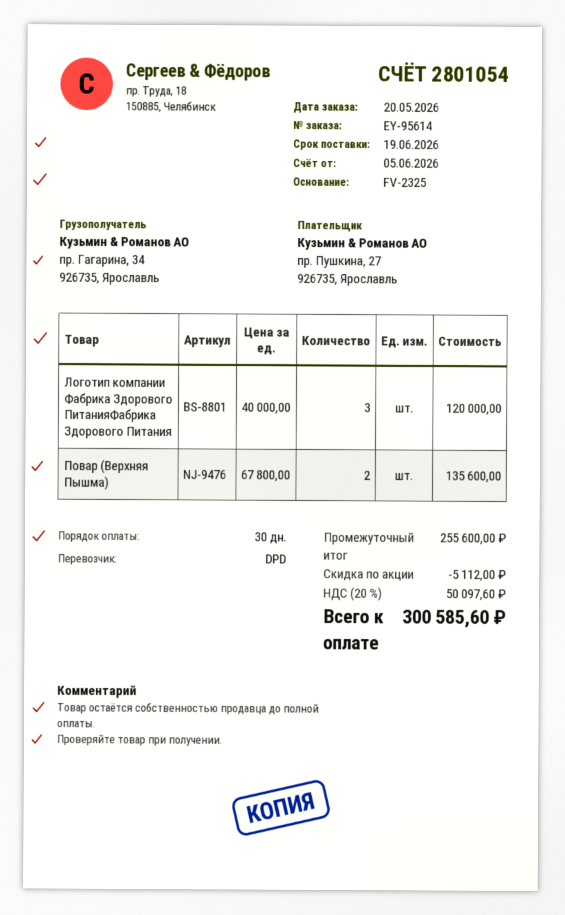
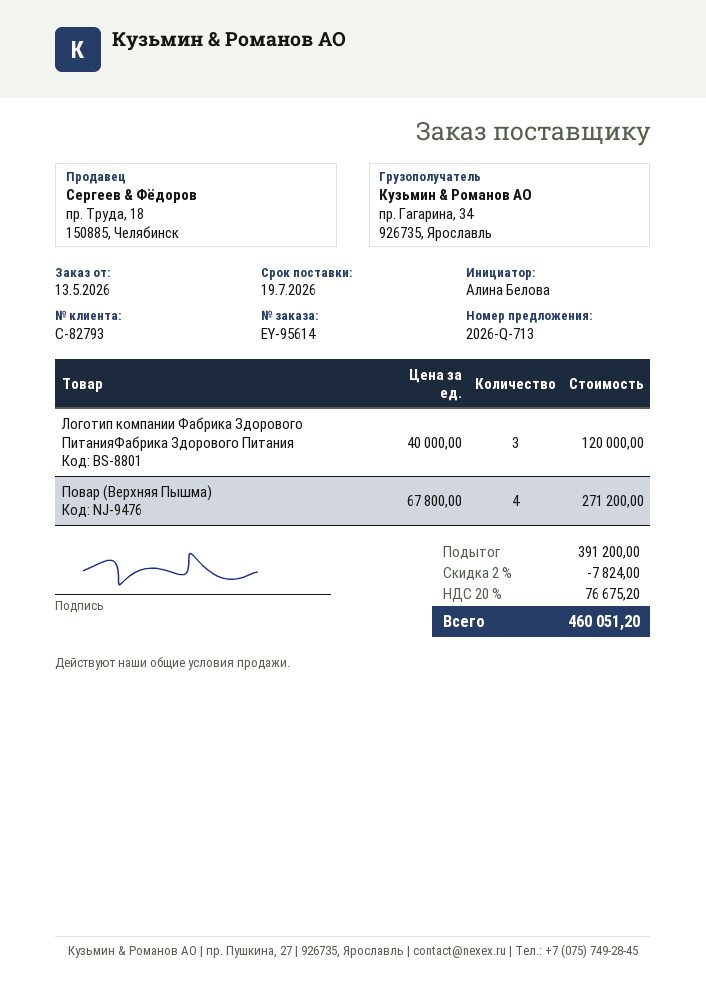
order date: 2026-05-20 -> 2026-05-13
delivery date: 2026-06-19 -> 2026-07-19
Повар (Верхняя Пышма): 2 x 67800.00 = 135600.00 -> 4 x 67800.00 = 271200.00
subtotal: 255600.00 -> 391200.00
discount: 5112.00 -> 7824.00
tax: 20% = 50097.60 -> 20% = 76675.20
total: 300585.60 -> 460051.20

